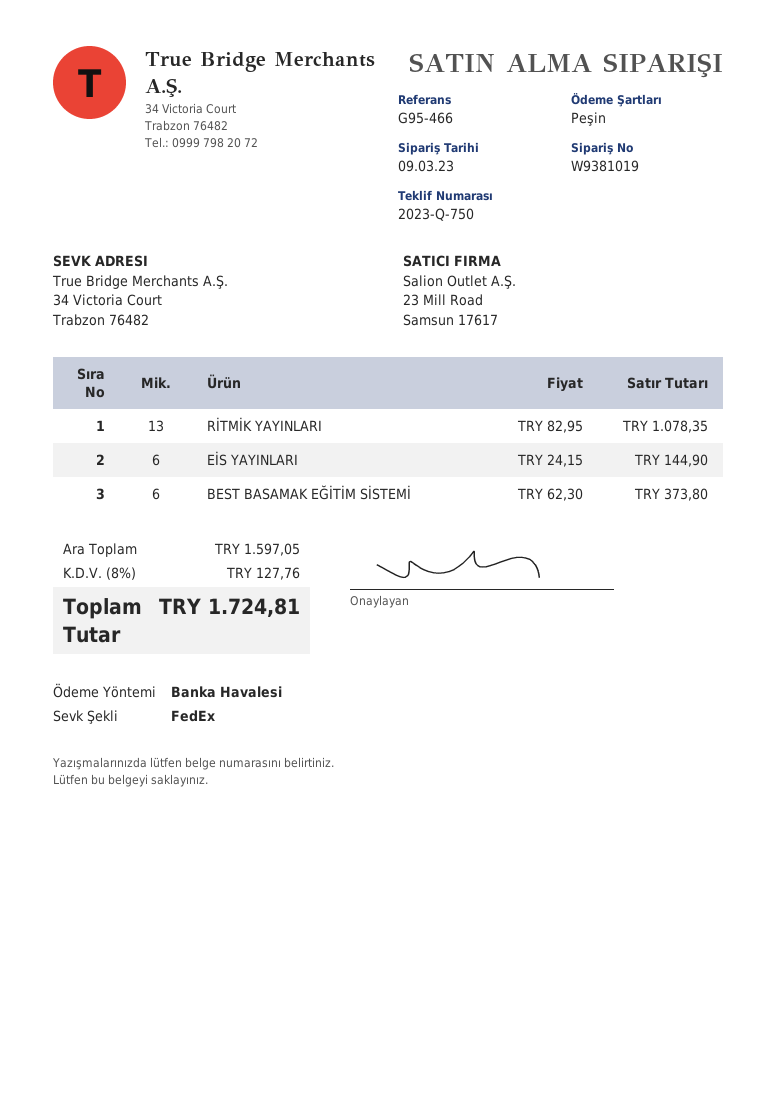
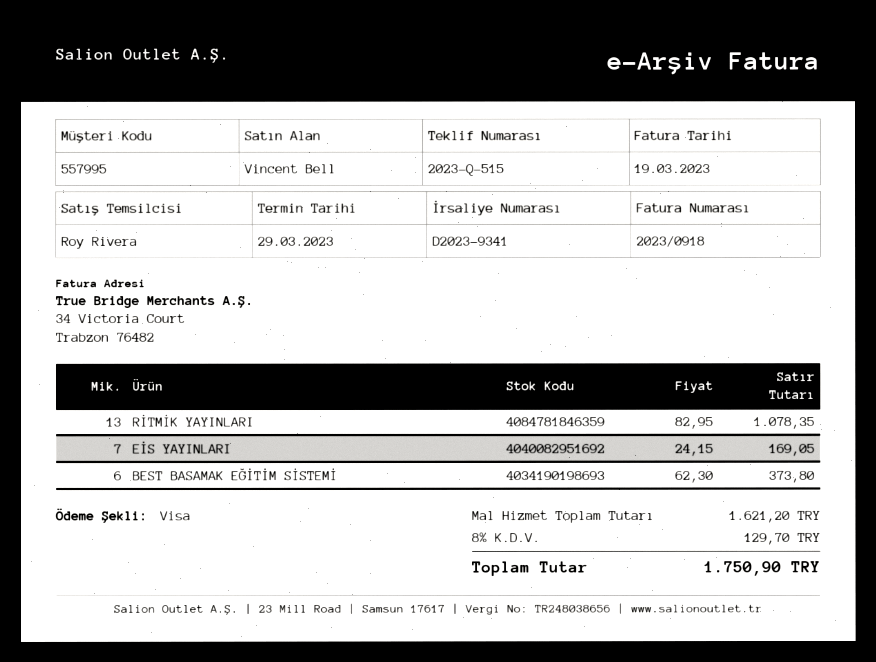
quote number: 2023-Q-750 -> 2023-Q-515
payment method: bank transfer -> Visa
EİS YAYINLARI: 6 x 24.15 = 144.90 -> 7 x 24.15 = 169.05
subtotal: 1597.05 -> 1621.20
tax: 8% = 127.76 -> 8% = 129.70
total: 1724.81 -> 1750.90

